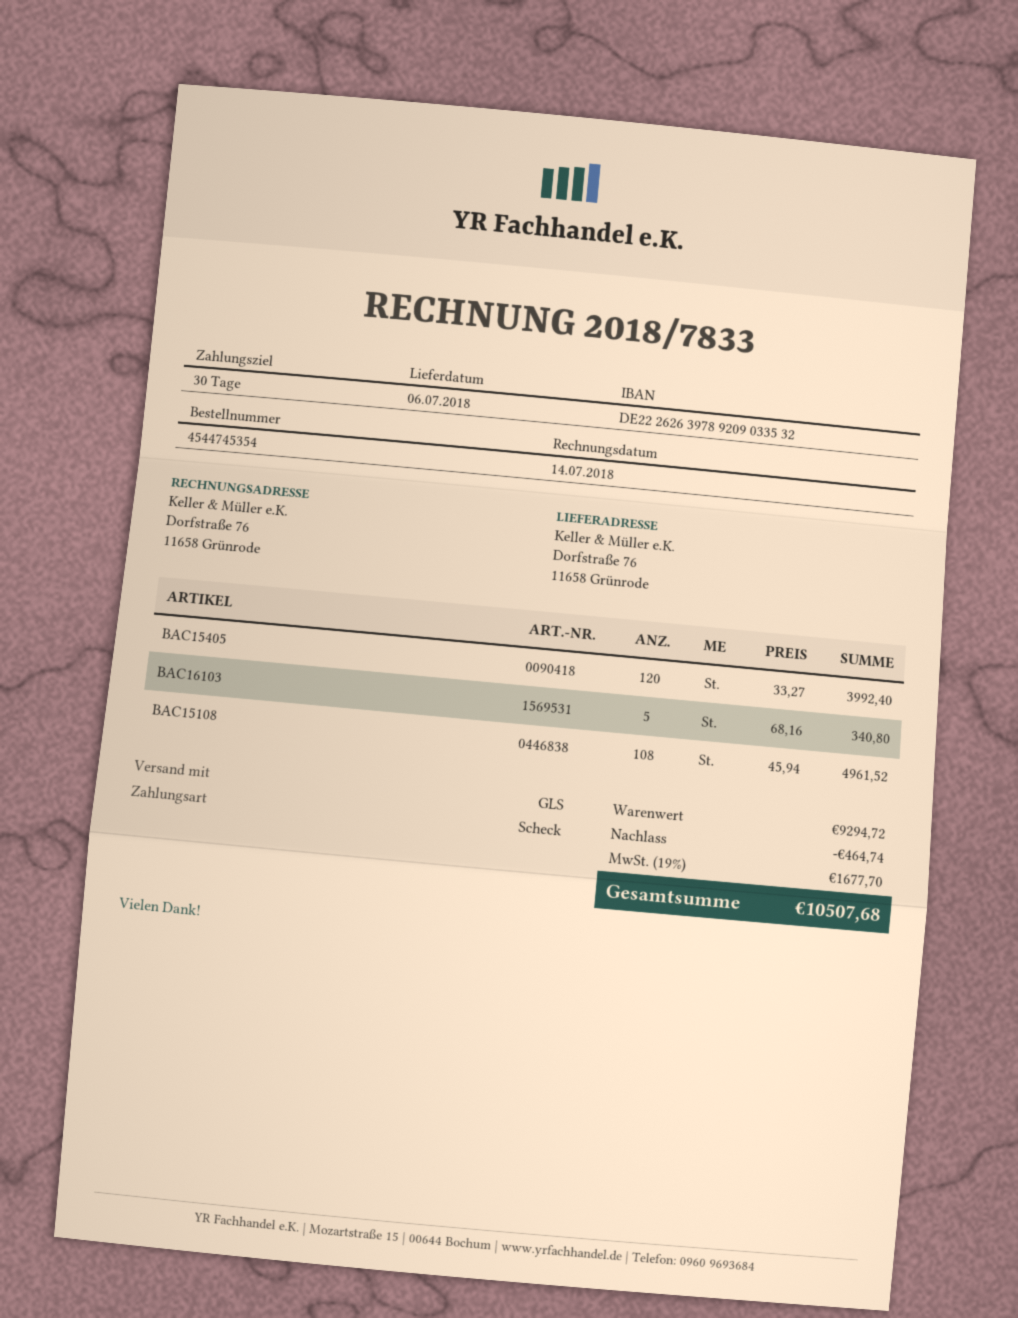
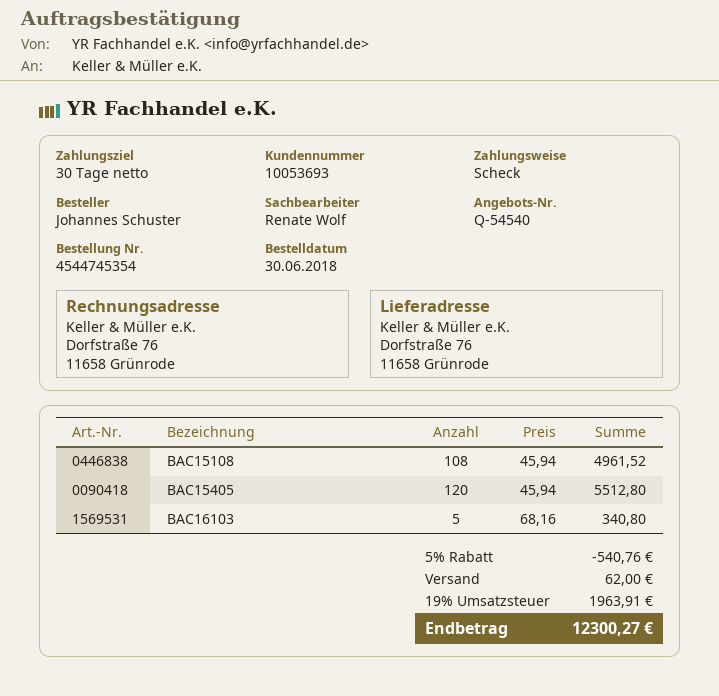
BAC15405: 120 x 33.27 = 3992.40 -> 120 x 45.94 = 5512.80
discount: 464.74 -> 540.76
shipping: none -> 62.00
tax: 19% = 1677.70 -> 19% = 1963.91
total: 10507.68 -> 12300.27

